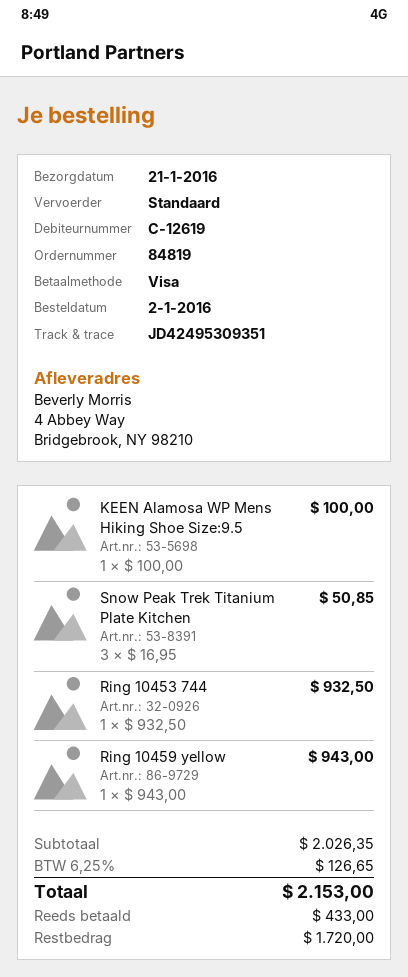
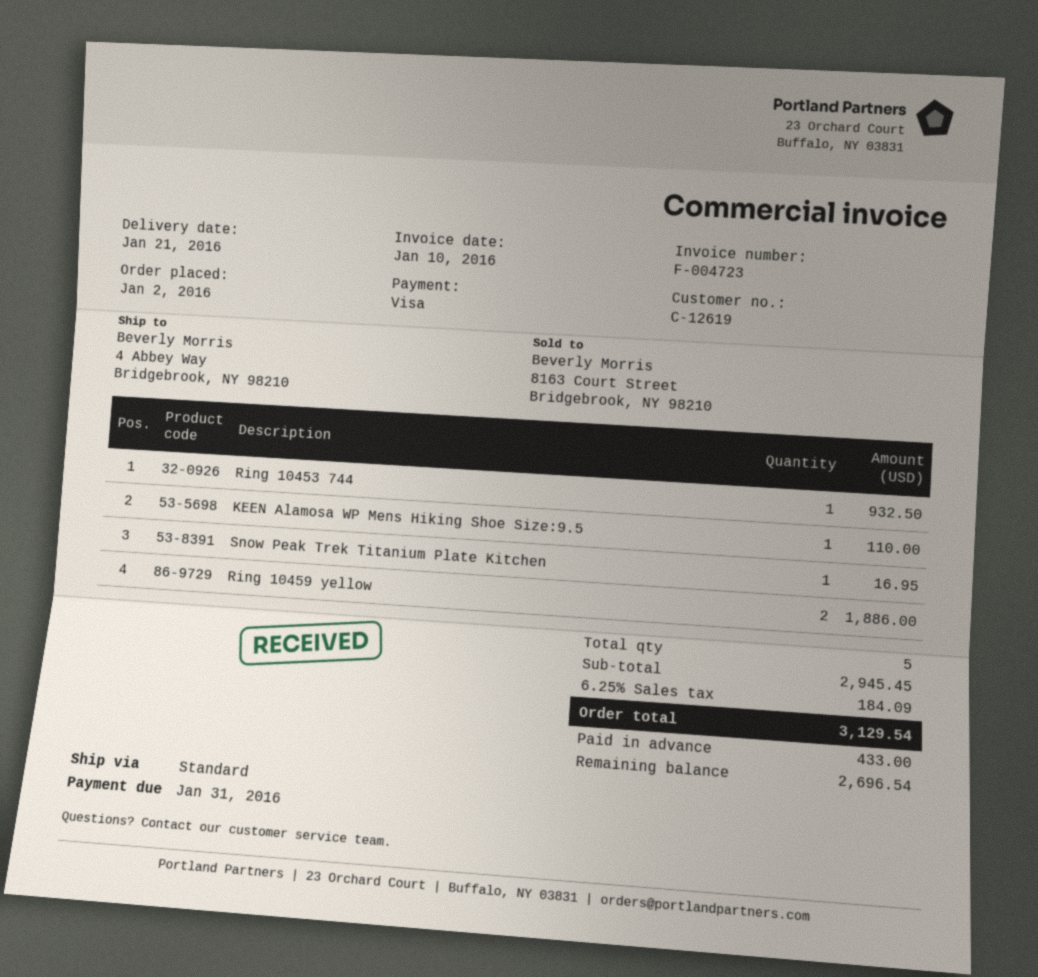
KEEN Alamosa WP Mens Hiking Shoe Size:9.5: 1 for 100.00 -> 1 for 110.00
Snow Peak Trek Titanium Plate Kitchen: 3 for 50.85 -> 1 for 16.95
Ring 10459 yellow: 1 for 943.00 -> 2 for 1886.00
subtotal: 2026.35 -> 2945.45
tax: 6.25% = 126.65 -> 6.25% = 184.09
total: 2153.00 -> 3129.54
balance: 1720.00 -> 2696.54

